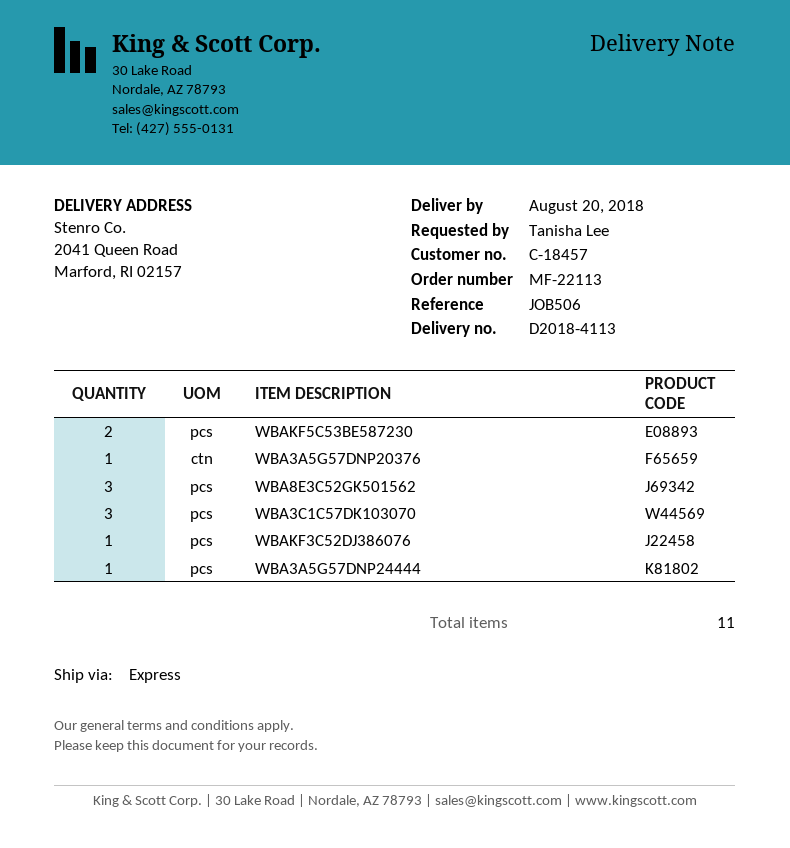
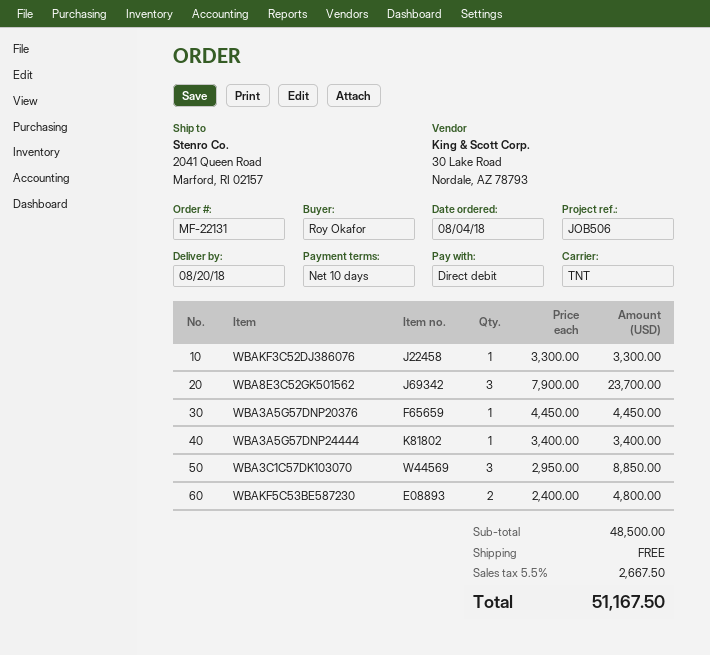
order number: MF-22113 -> MF-22131
ordered by: Tanisha Lee -> Roy Okafor
shipping method: express -> TNT

